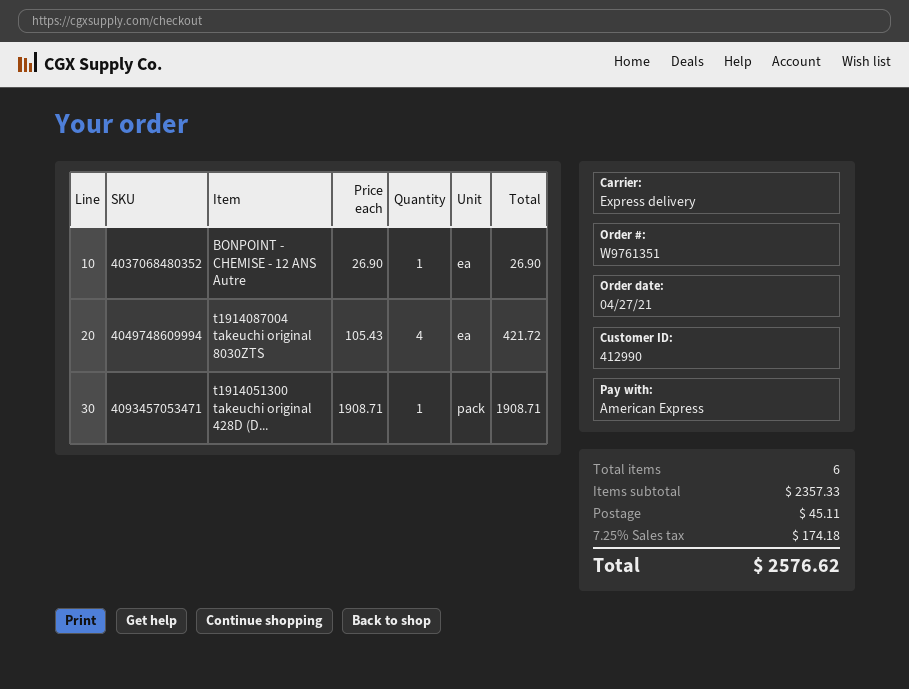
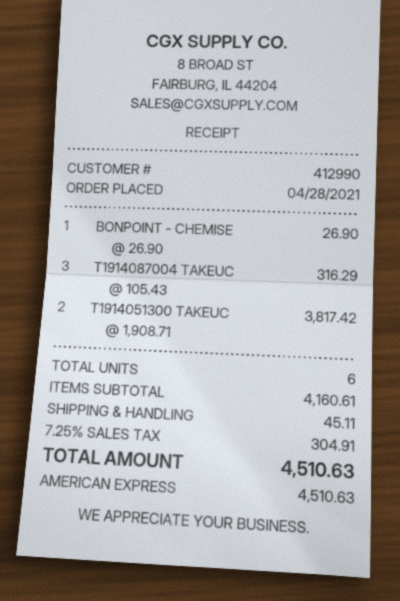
order date: 2021-04-27 -> 2021-04-28
t1914087004 takeuchi original 8030ZTS: 4 x 105.43 = 421.72 -> 3 x 105.43 = 316.29
t1914051300 takeuchi original 428D (D...: 1 x 1908.71 = 1908.71 -> 2 x 1908.71 = 3817.42
subtotal: 2357.33 -> 4160.61
tax: 7.25% = 174.18 -> 7.25% = 304.91
total: 2576.62 -> 4510.63

